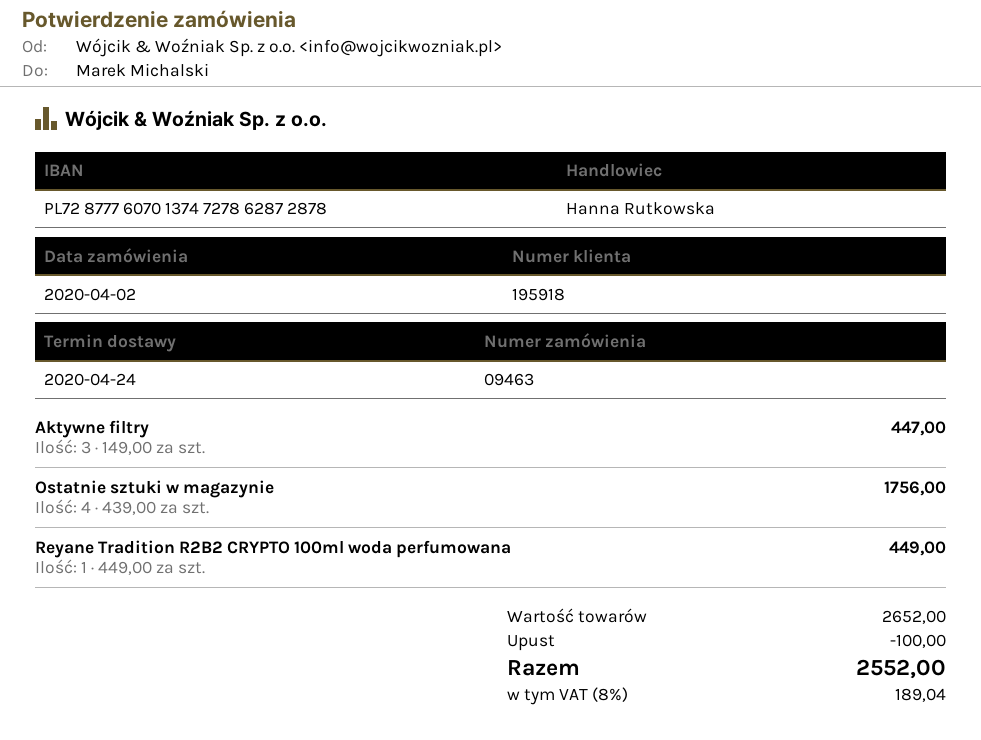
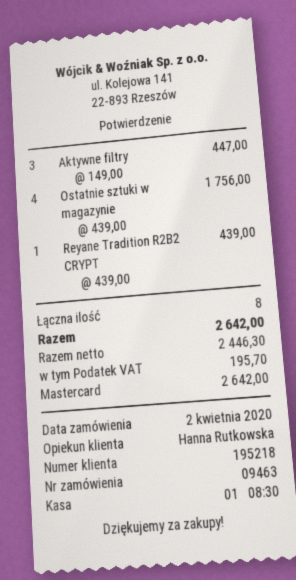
customer number: 195918 -> 195218
Reyane Tradition R2B2 CRYPTO 100ml woda perfumowana: 1 x 449.00 = 449.00 -> 1 x 439.00 = 439.00
discount: 100.00 -> none
tax: 189.04 -> 195.70
total: 2552.00 -> 2642.00

